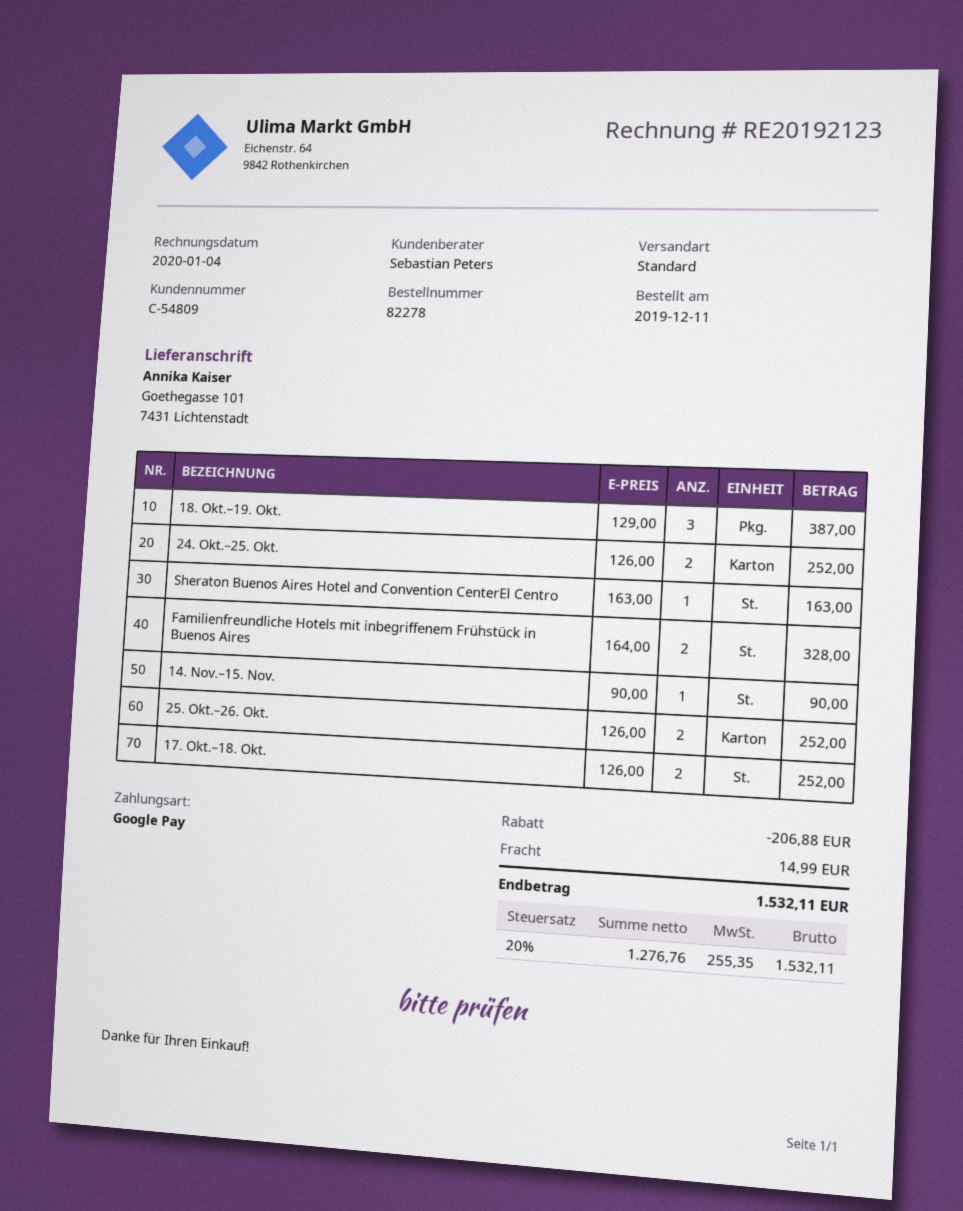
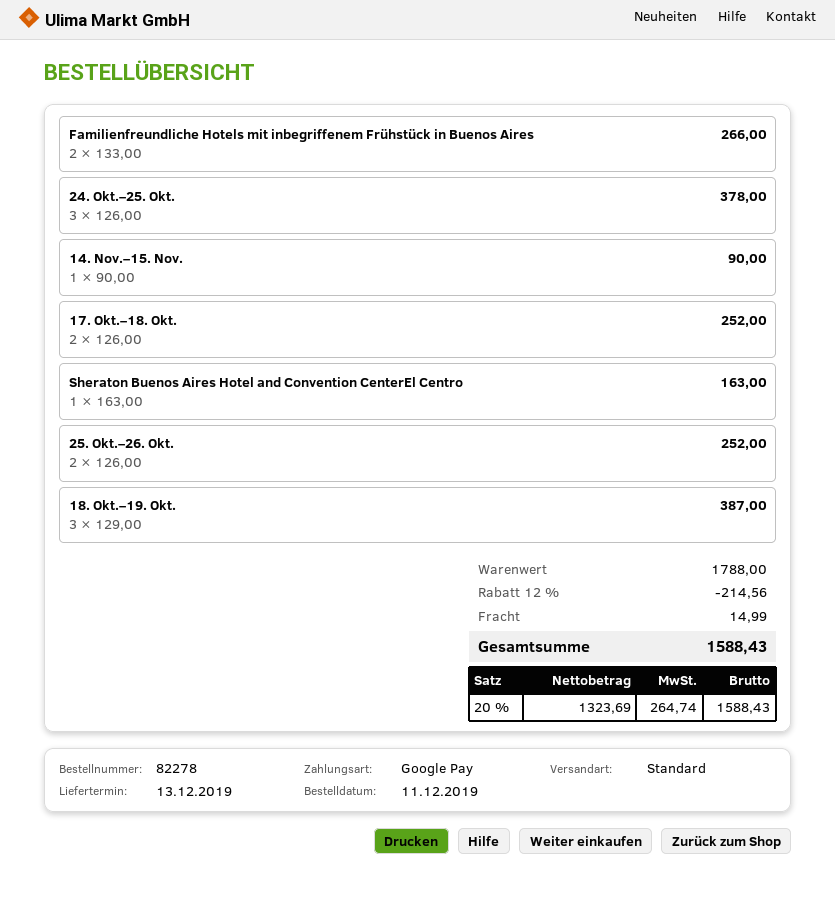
24. Okt.–25. Okt.: 2 x 126.00 = 252.00 -> 3 x 126.00 = 378.00
Familienfreundliche Hotels mit inbegriffenem Frühstück in Buenos Aires: 2 x 164.00 = 328.00 -> 2 x 133.00 = 266.00
discount: 206.88 -> 214.56
net: 1276.76 -> 1323.69
tax: 20% = 255.35 -> 20% = 264.74
total: 1532.11 -> 1588.43

